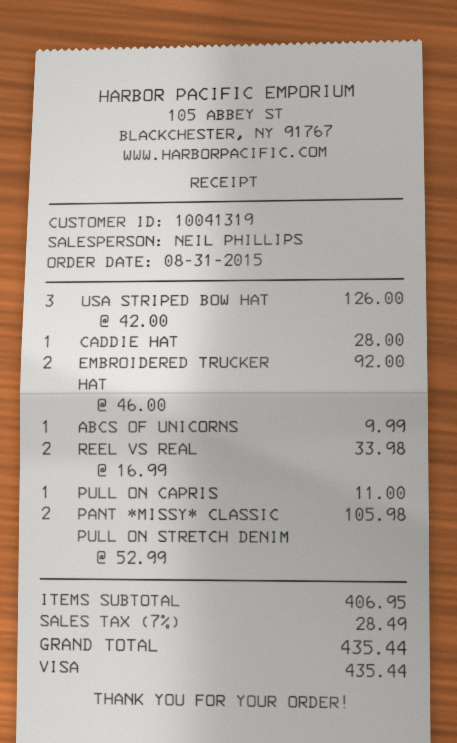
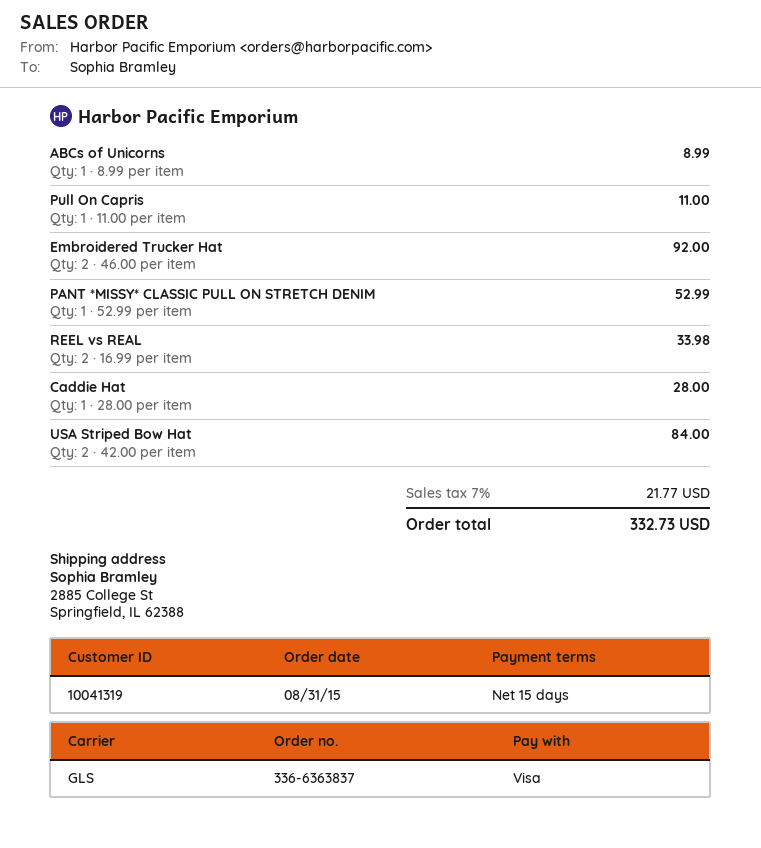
USA STRIPED BOW HAT: 3 x 42.00 = 126.00 -> 2 x 42.00 = 84.00
ABCS OF UNICORNS: 1 x 9.99 = 9.99 -> 1 x 8.99 = 8.99
PANT *MISSY* CLASSIC PULL ON STRETCH DENIM: 2 x 52.99 = 105.98 -> 1 x 52.99 = 52.99
tax: 7% = 28.49 -> 7% = 21.77
total: 435.44 -> 332.73

